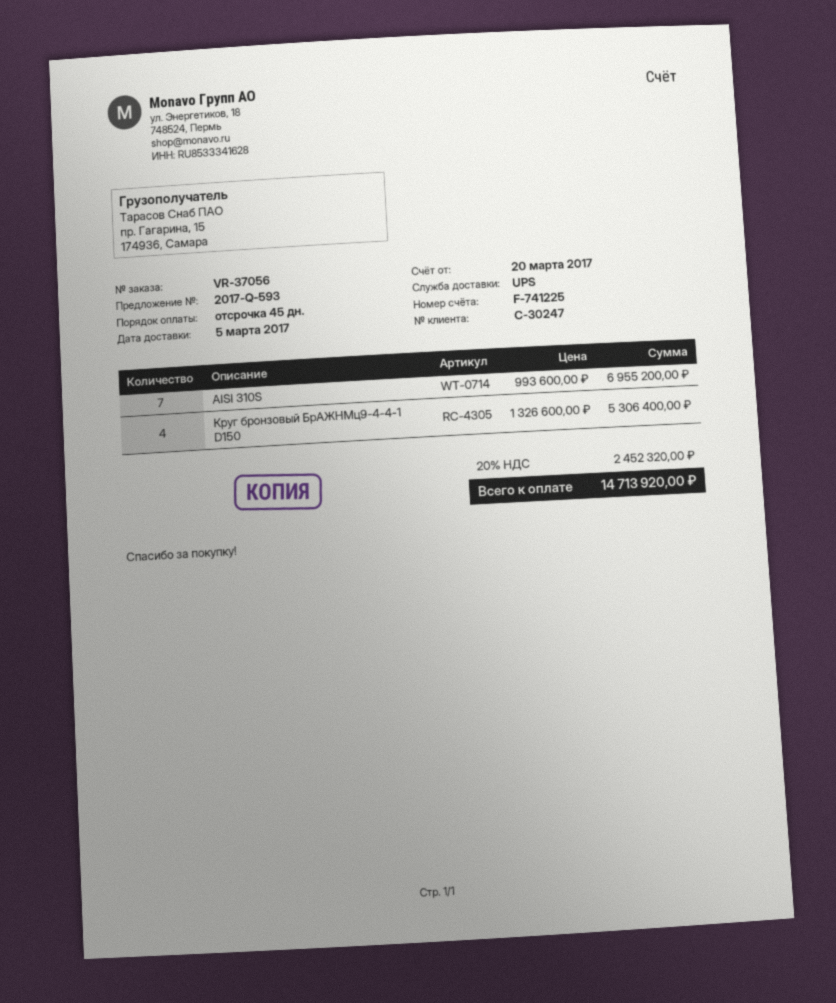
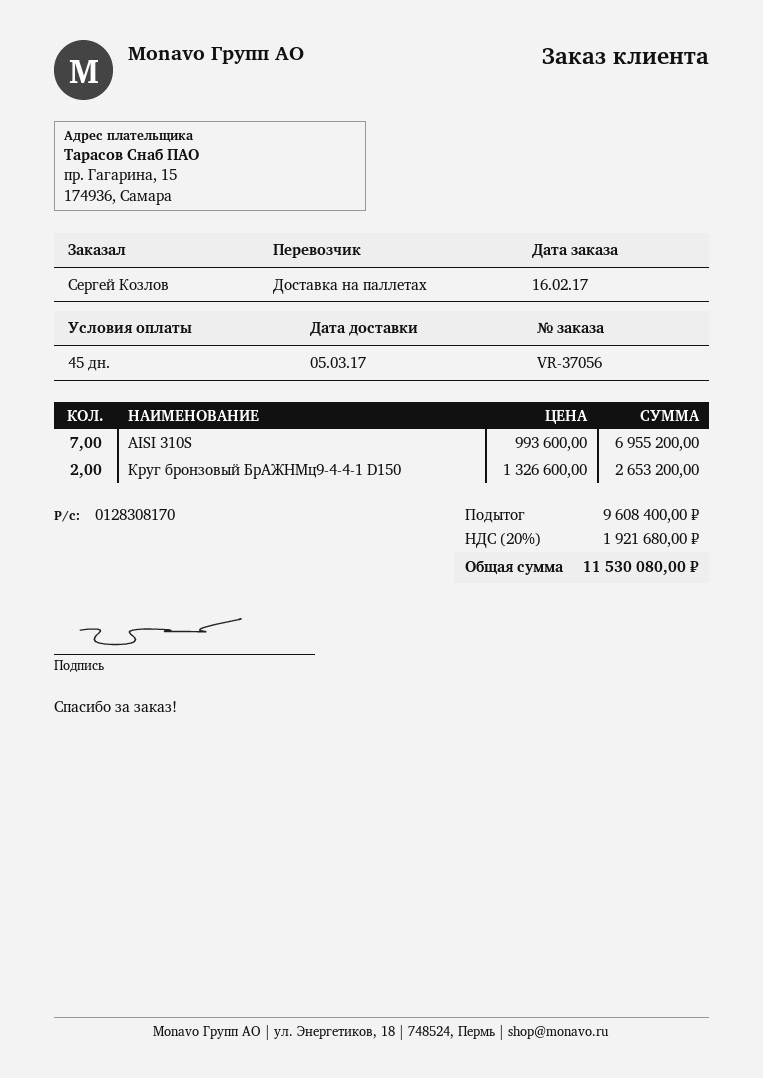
shipping method: UPS -> pallet freight
Круг бронзовый БрАЖНМц9-4-4-1 D150: 4 x 1326600.00 = 5306400.00 -> 2 x 1326600.00 = 2653200.00
tax: 20% = 2452320.00 -> 20% = 1921680.00
total: 14713920.00 -> 11530080.00

